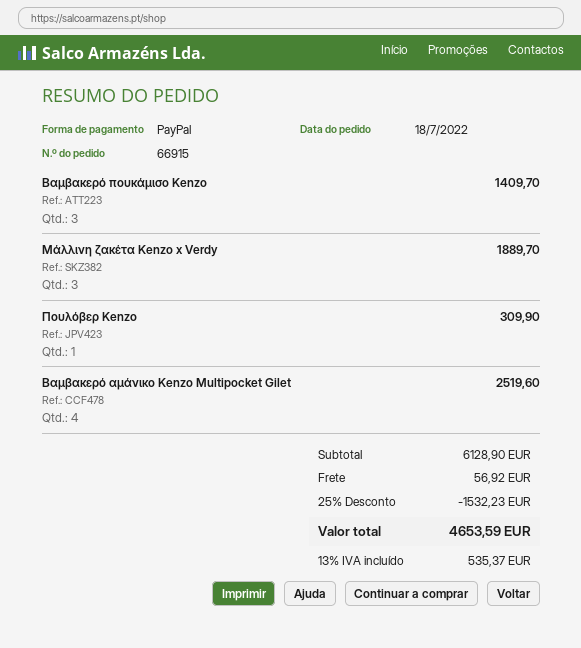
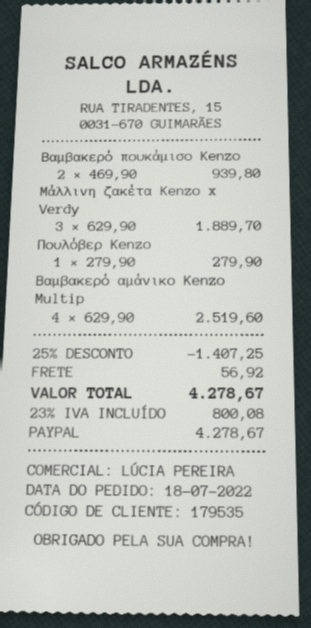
Βαμβακερό πουκάμισο Kenzo: 3 for 1409.70 -> 2 for 939.80
Πουλόβερ Kenzo: 1 for 309.90 -> 1 for 279.90
discount: 25% = 1532.23 -> 25% = 1407.25
tax: 13% = 535.37 -> 23% = 800.08
total: 4653.59 -> 4278.67

